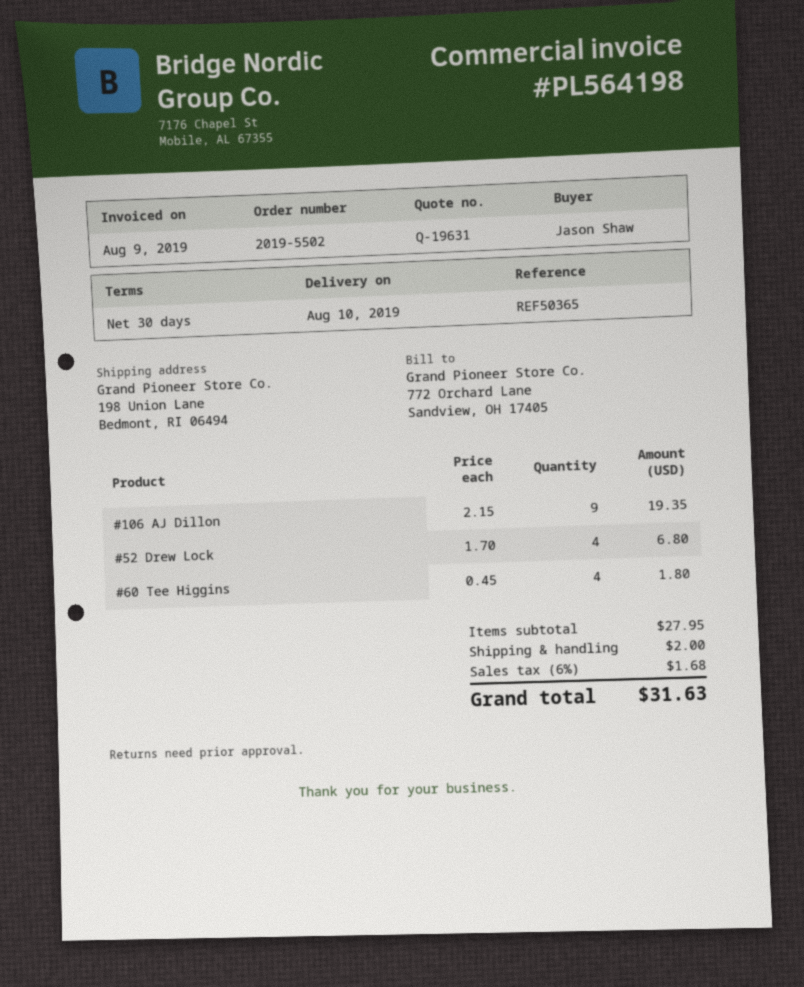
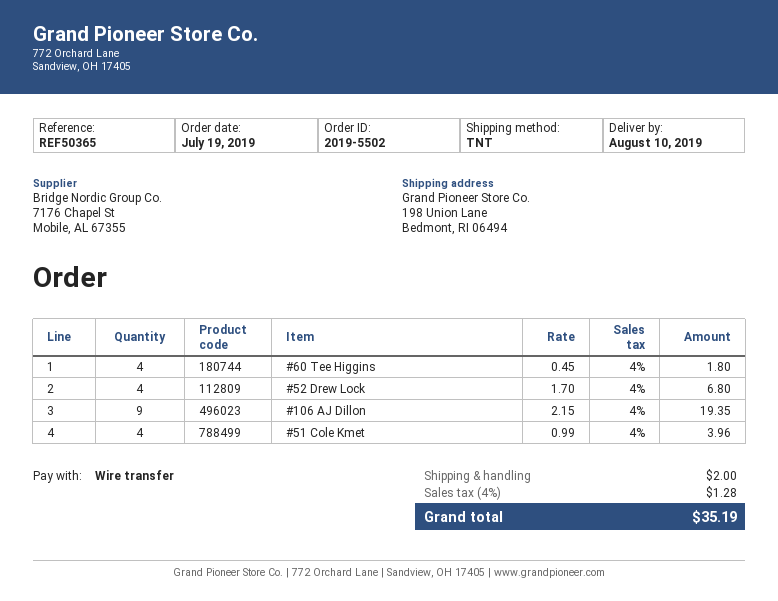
#51 Cole Kmet: none -> 4 x 0.99 = 3.96
tax: 6% = 1.68 -> 4% = 1.28
total: 31.63 -> 35.19

